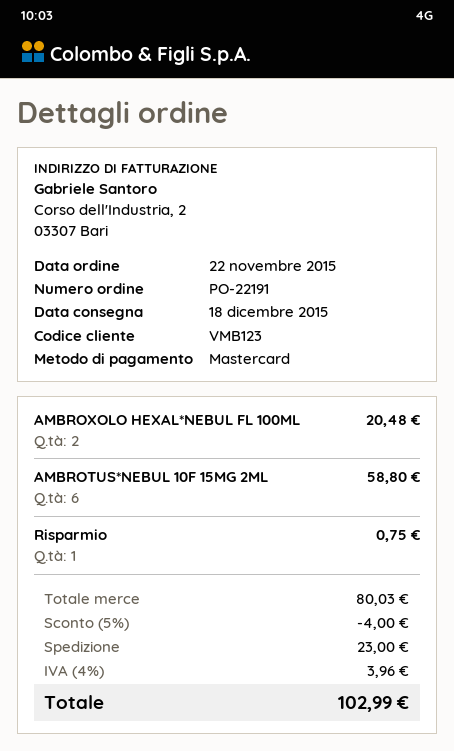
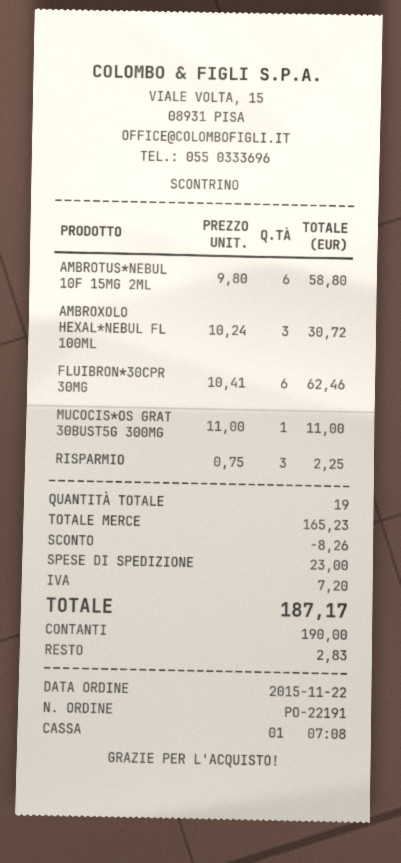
payment method: Mastercard -> cash
AMBROXOLO HEXAL*NEBUL FL 100ML: 2 for 20.48 -> 3 for 30.72
Risparmio: 1 for 0.75 -> 3 for 2.25
FLUIBRON*30CPR 30MG: none -> 6 for 62.46
MUCOCIS*OS GRAT 30BUST5G 300MG: none -> 1 for 11.00
subtotal: 80.03 -> 165.23
discount: 4.00 -> 8.26
tax: 3.96 -> 7.20
total: 102.99 -> 187.17

